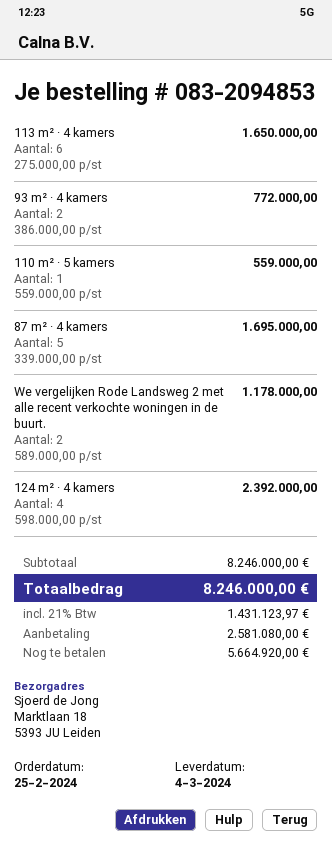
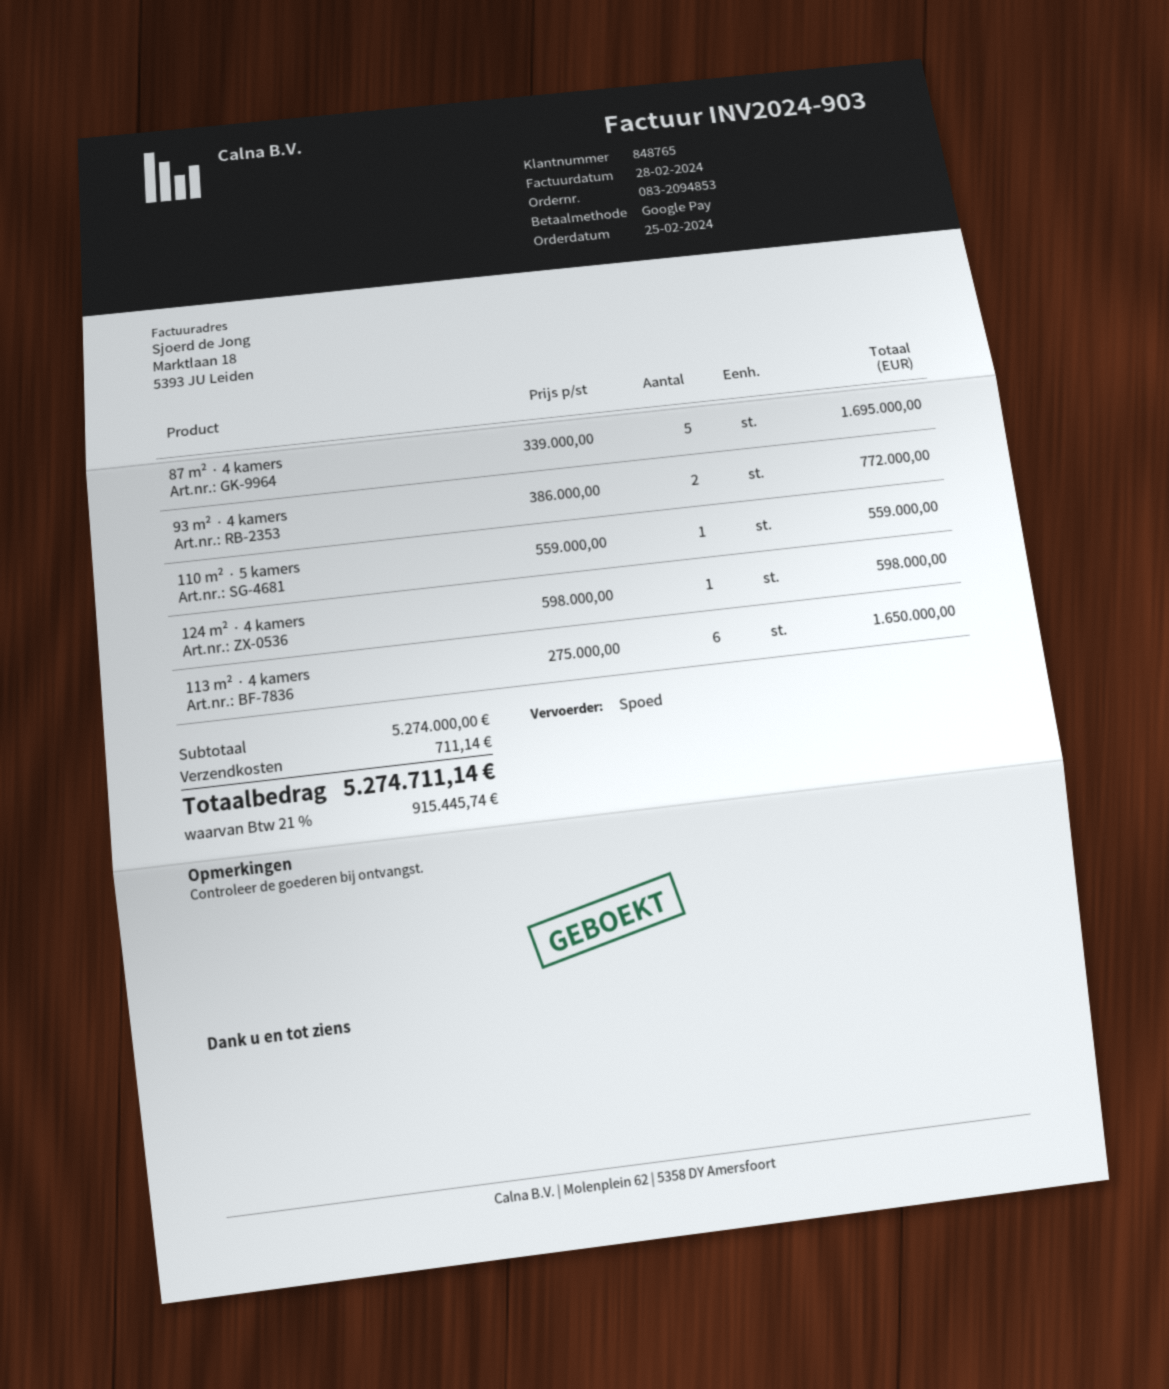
We vergelijken Rode Landsweg 2 met alle recent verkochte woningen in de buurt.: 2 x 589000.00 = 1178000.00 -> none
124 m² · 4 kamers: 4 x 598000.00 = 2392000.00 -> 1 x 598000.00 = 598000.00
subtotal: 8246000.00 -> 5274000.00
shipping: none -> 711.14
tax: 21% = 1431123.97 -> 21% = 915445.74
total: 8246000.00 -> 5274711.14

